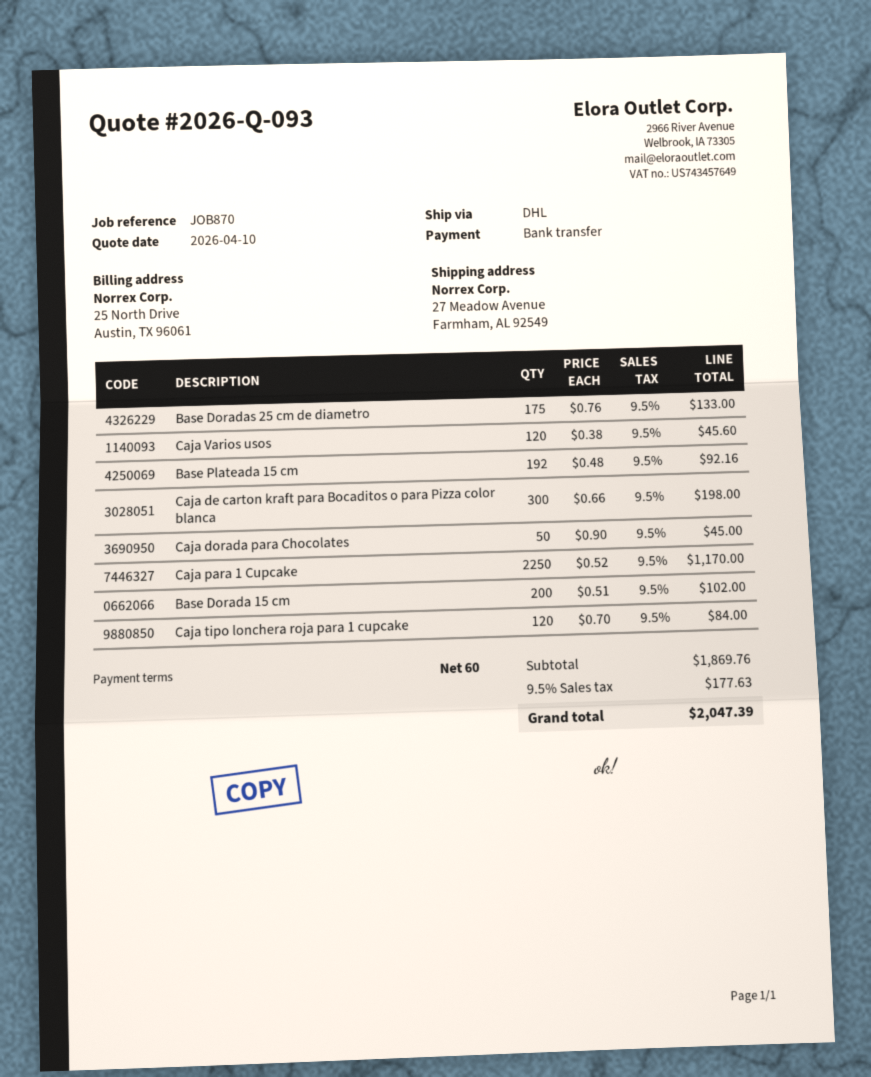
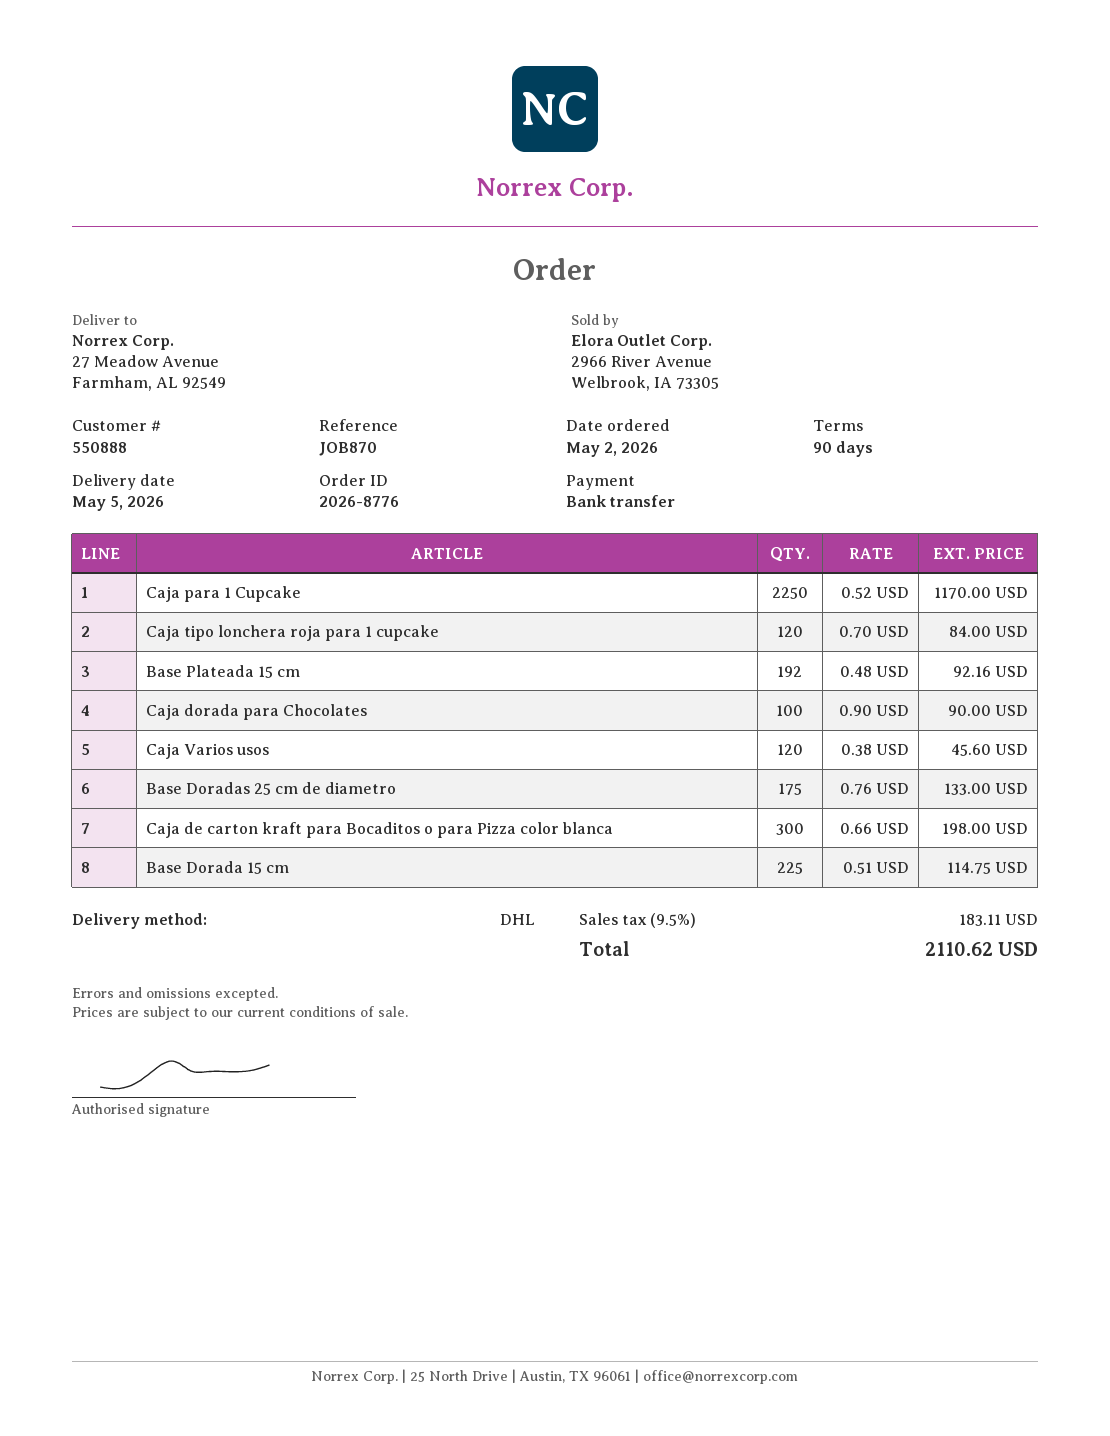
payment terms: 60 days -> 90 days
Caja dorada para Chocolates: 50 x 0.90 = 45.00 -> 100 x 0.90 = 90.00
Base Dorada 15 cm: 200 x 0.51 = 102.00 -> 225 x 0.51 = 114.75
tax: 9.5% = 177.63 -> 9.5% = 183.11
total: 2047.39 -> 2110.62

